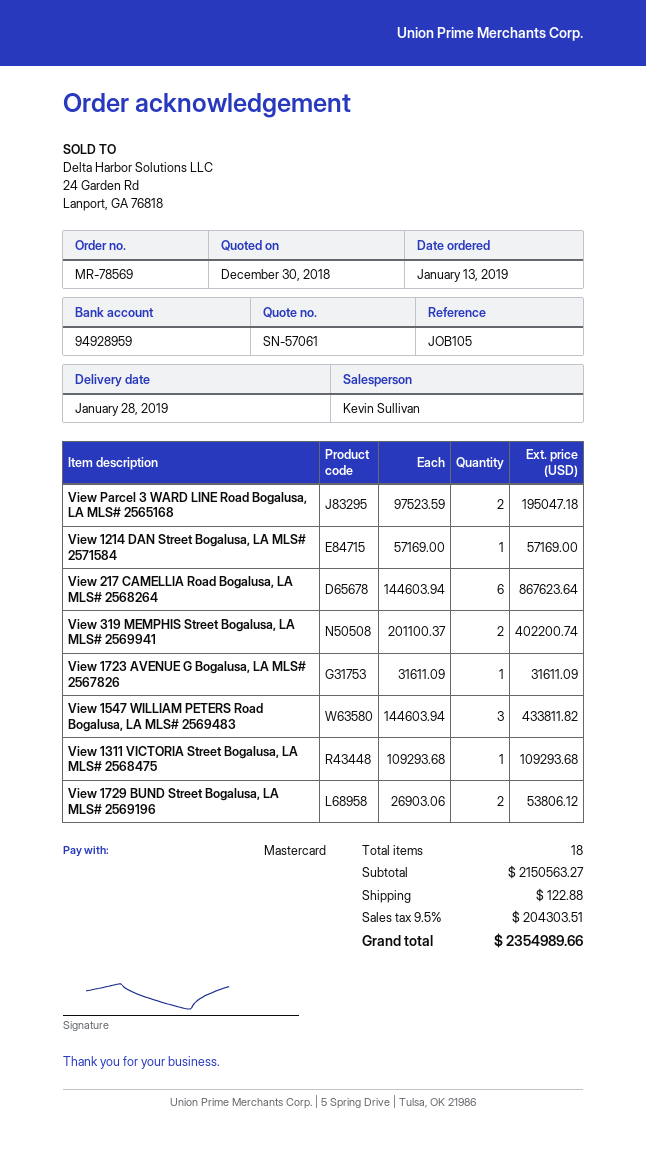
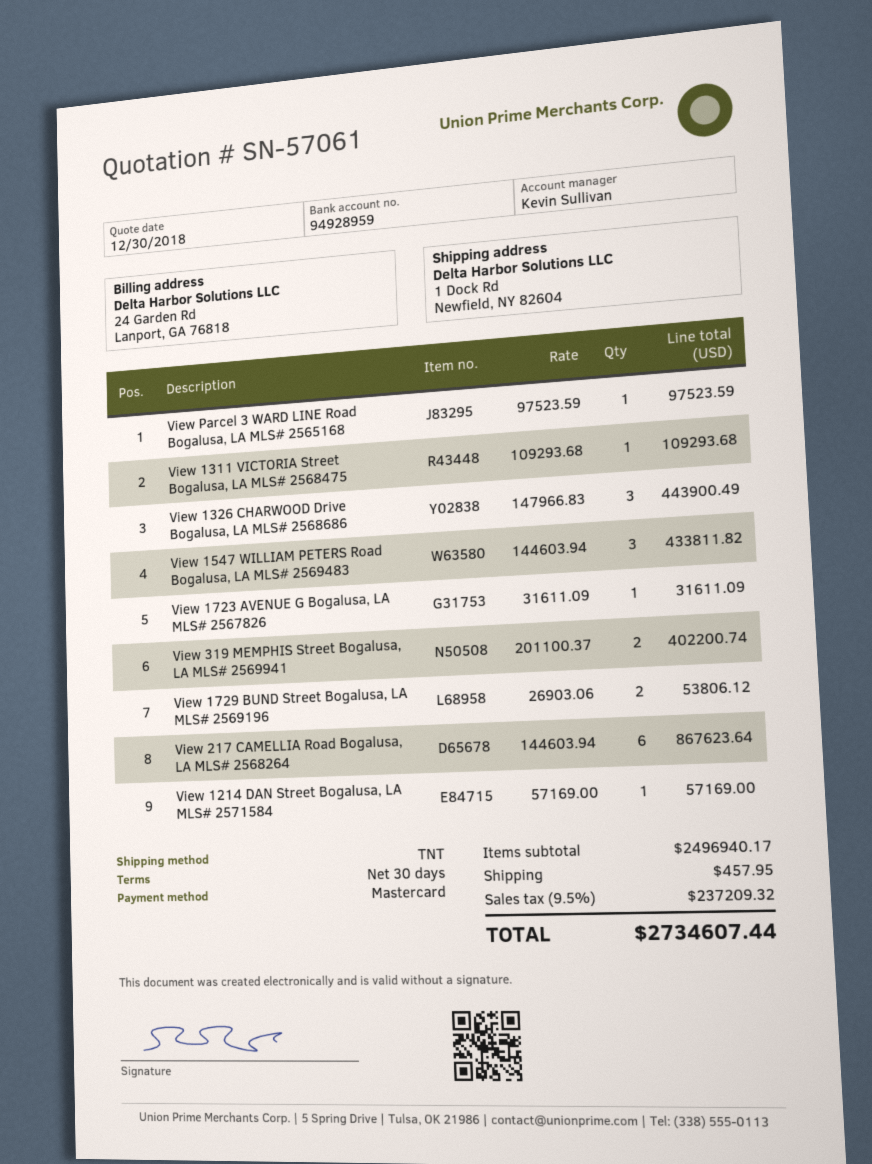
View Parcel 3 WARD LINE Road Bogalusa, LA MLS# 2565168: 2 x 97523.59 = 195047.18 -> 1 x 97523.59 = 97523.59
View 1326 CHARWOOD Drive Bogalusa, LA MLS# 2568686: none -> 3 x 147966.83 = 443900.49
subtotal: 2150563.27 -> 2496940.17
shipping: 122.88 -> 457.95
tax: 9.5% = 204303.51 -> 9.5% = 237209.32
total: 2354989.66 -> 2734607.44

